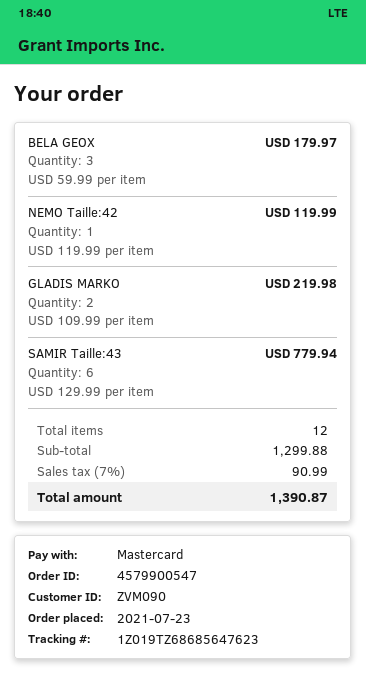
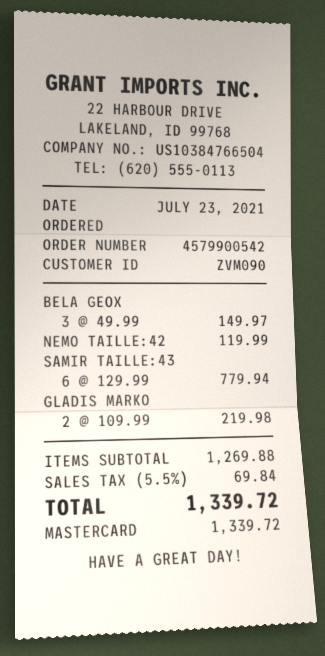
order number: 4579900547 -> 4579900542
BELA GEOX: 3 x 59.99 = 179.97 -> 3 x 49.99 = 149.97
subtotal: 1299.88 -> 1269.88
tax: 7% = 90.99 -> 5.5% = 69.84
total: 1390.87 -> 1339.72

